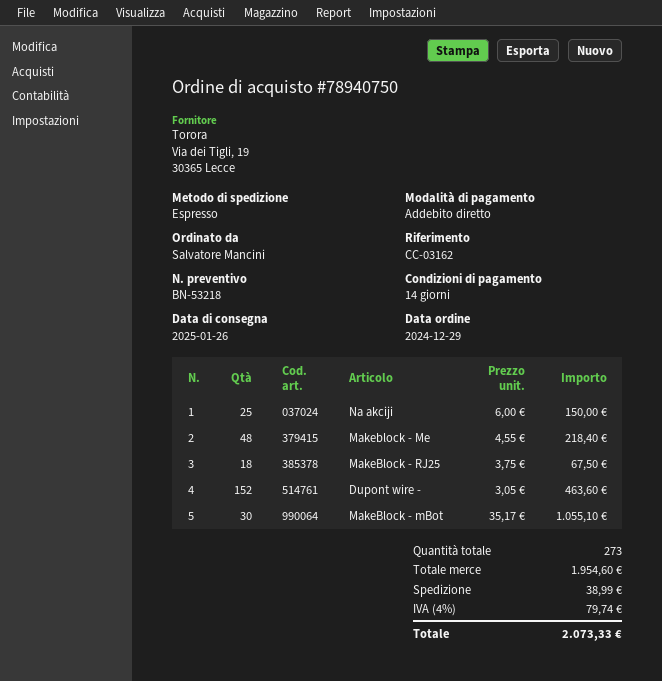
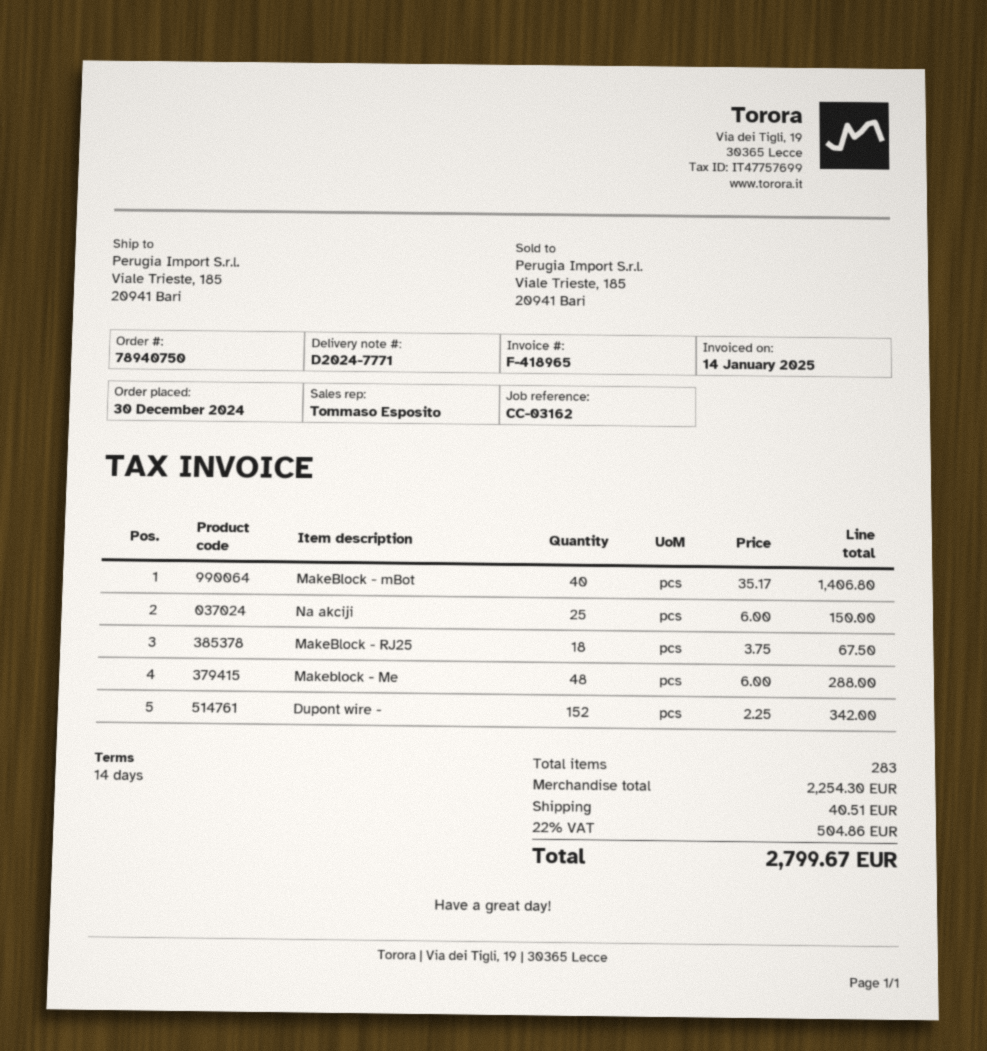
order date: 2024-12-29 -> 2024-12-30
Makeblock - Me: 48 x 4.55 = 218.40 -> 48 x 6.00 = 288.00
Dupont wire -: 152 x 3.05 = 463.60 -> 152 x 2.25 = 342.00
MakeBlock - mBot: 30 x 35.17 = 1055.10 -> 40 x 35.17 = 1406.80
total quantity: 273 -> 283
subtotal: 1954.60 -> 2254.30
shipping: 38.99 -> 40.51
tax: 4% = 79.74 -> 22% = 504.86
total: 2073.33 -> 2799.67

